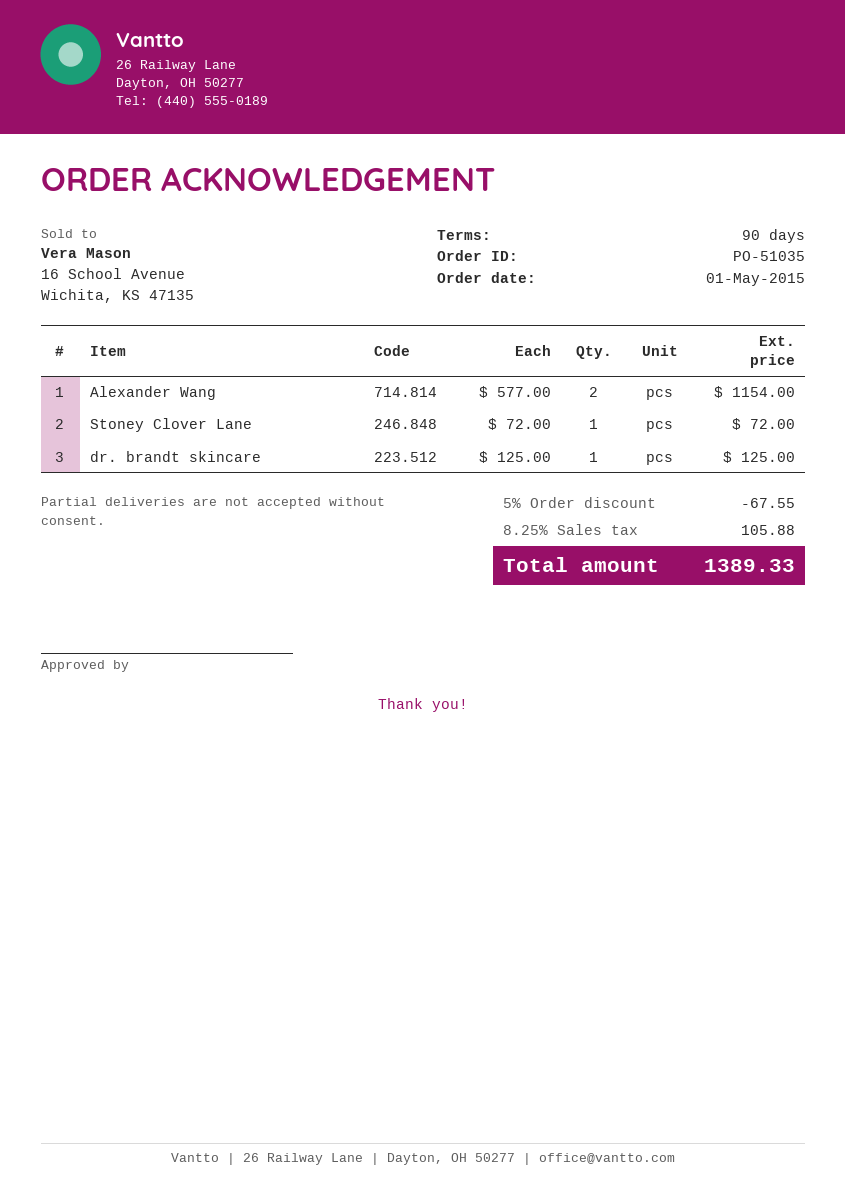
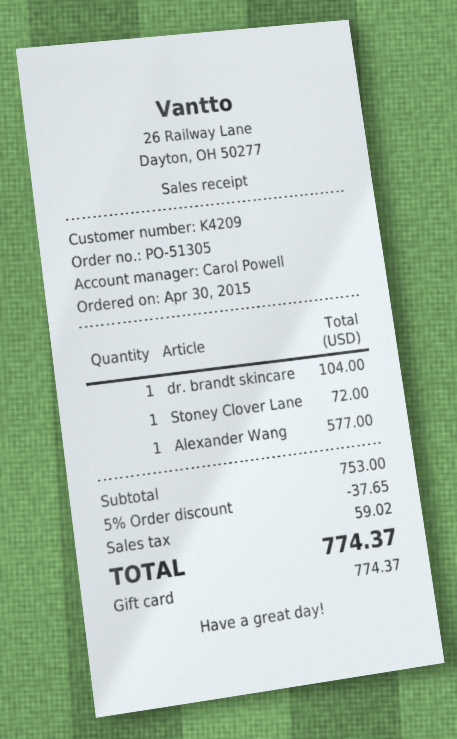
order number: PO-51035 -> PO-51305
order date: 2015-05-01 -> 2015-04-30
Alexander Wang: 2 for 1154.00 -> 1 for 577.00
dr. brandt skincare: 1 for 125.00 -> 1 for 104.00
discount: 5% = 67.55 -> 5% = 37.65
tax: 105.88 -> 59.02
total: 1389.33 -> 774.37

